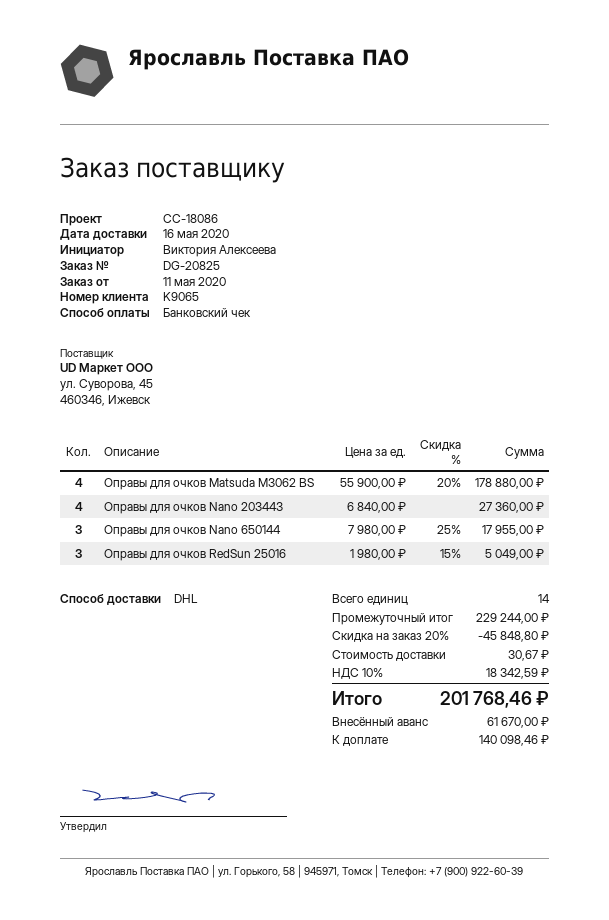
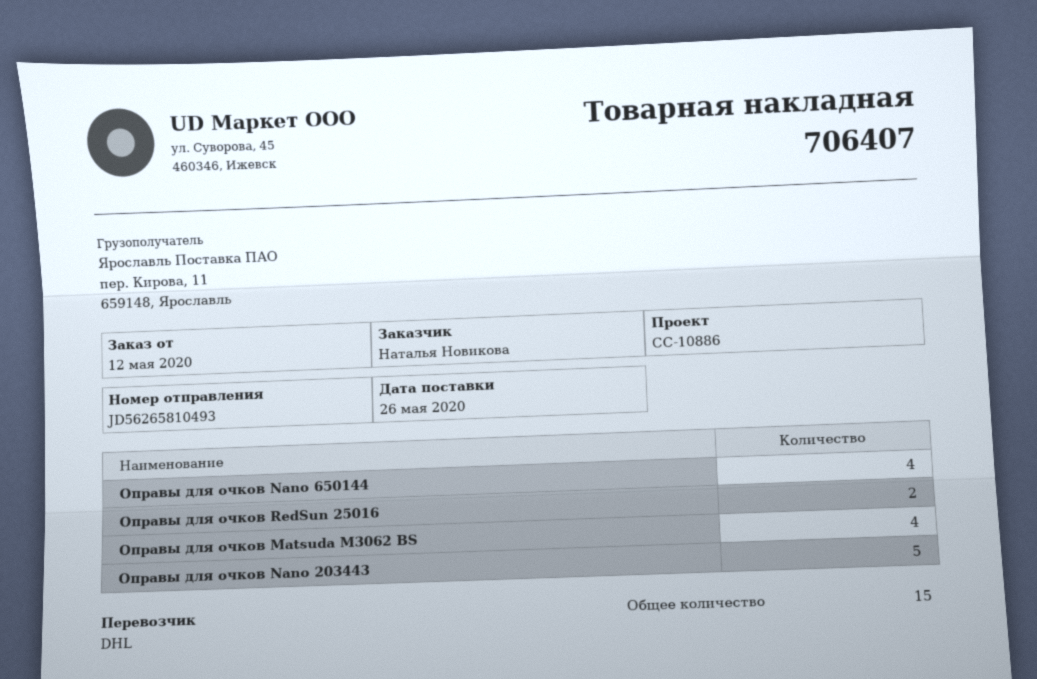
order date: 2020-05-11 -> 2020-05-12
delivery date: 2020-05-16 -> 2020-05-26
reference: CC-18086 -> CC-10886
ordered by: Виктория Алексеева -> Наталья Новикова
Оправы для очков Nano 203443: 4 -> 5
Оправы для очков Nano 650144: 3 -> 4
Оправы для очков RedSun 25016: 3 -> 2
total quantity: 14 -> 15

